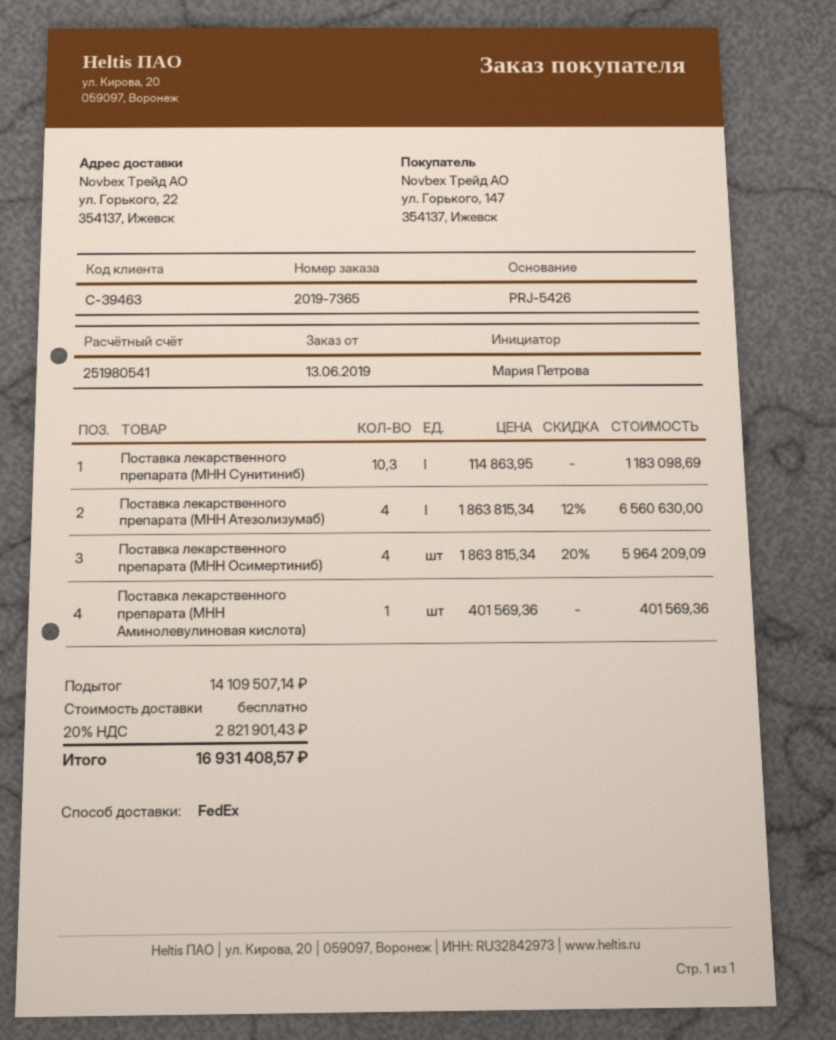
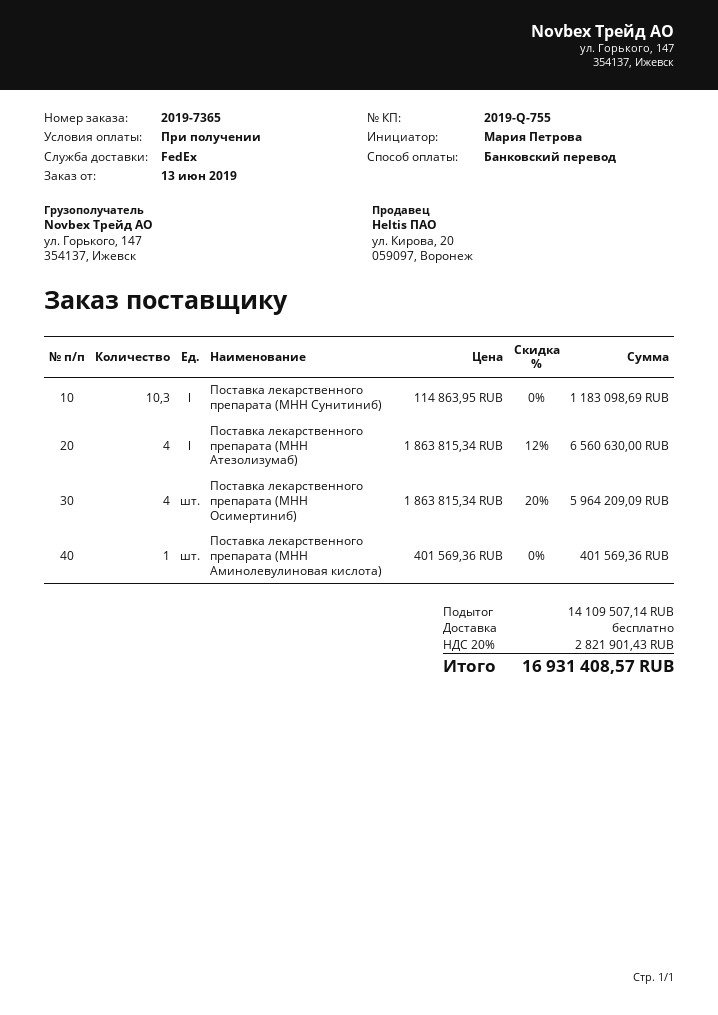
ship to: ул. Горького, 22, 354137, Ижевск -> ул. Горького, 147, 354137, Ижевск

